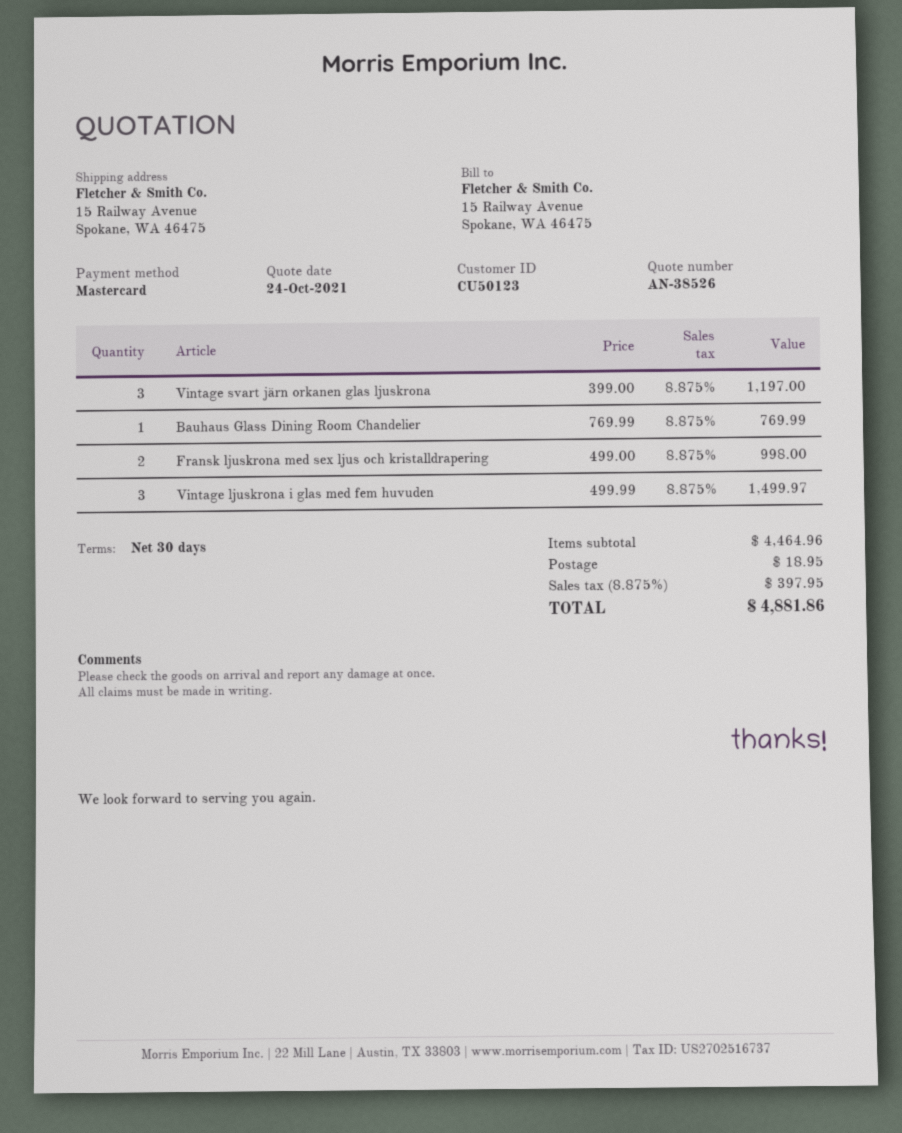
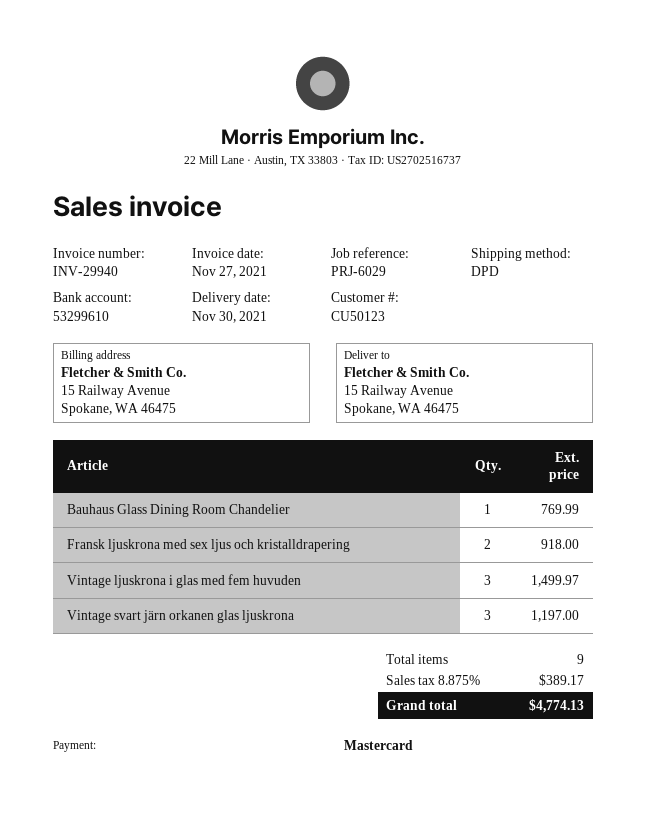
Fransk ljuskrona med sex ljus och kristalldrapering: 2 for 998.00 -> 2 for 918.00
shipping: 18.95 -> none
tax: 8.875% = 397.95 -> 8.875% = 389.17
total: 4881.86 -> 4774.13

